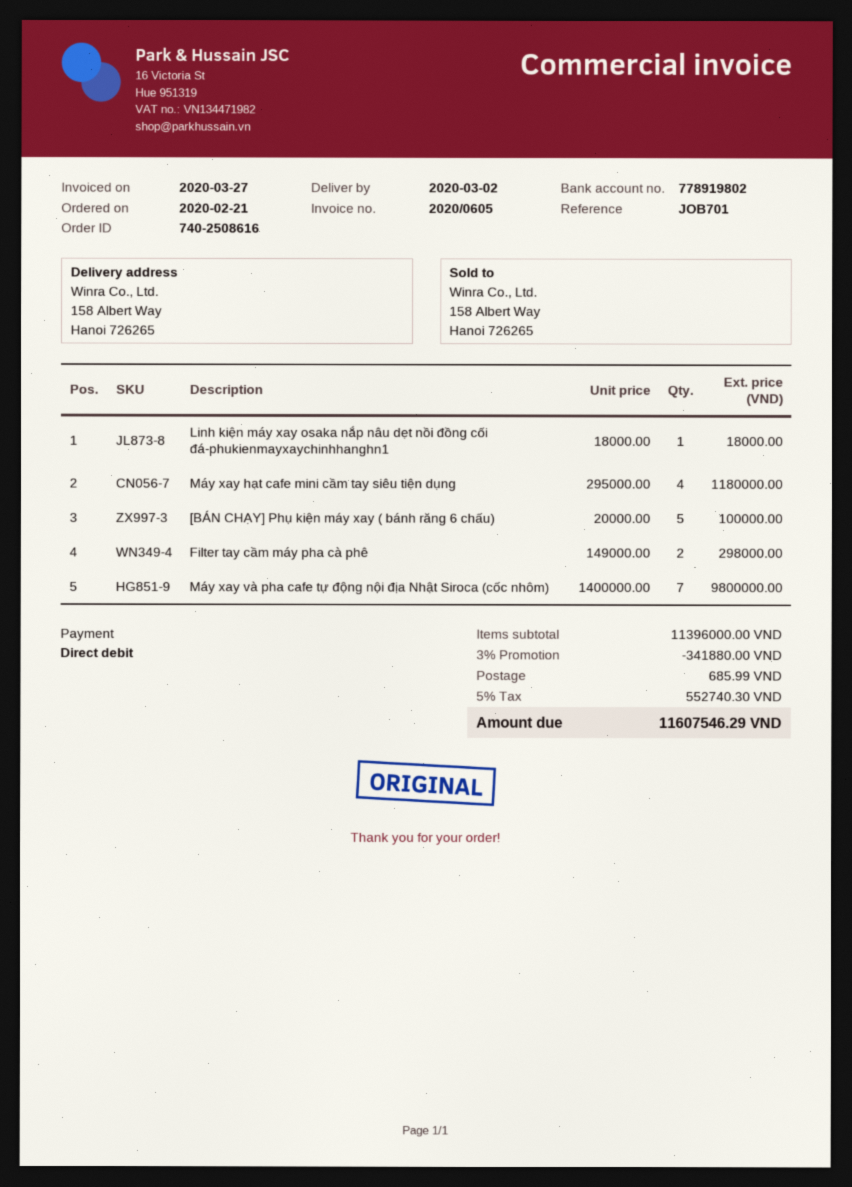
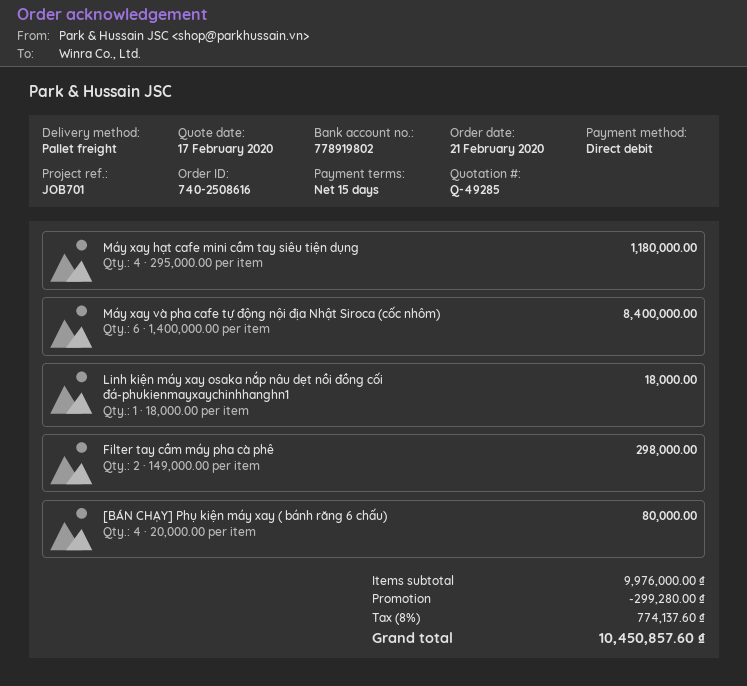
[BÁN CHẠY] Phụ kiện máy xay ( bánh răng 6 chấu): 5 x 20000.00 = 100000.00 -> 4 x 20000.00 = 80000.00
Máy xay và pha cafe tự động nội địa Nhật Siroca (cốc nhôm): 7 x 1400000.00 = 9800000.00 -> 6 x 1400000.00 = 8400000.00
subtotal: 11396000.00 -> 9976000.00
discount: 341880.00 -> 299280.00
shipping: 685.99 -> none
tax: 5% = 552740.30 -> 8% = 774137.60
total: 11607546.29 -> 10450857.60

